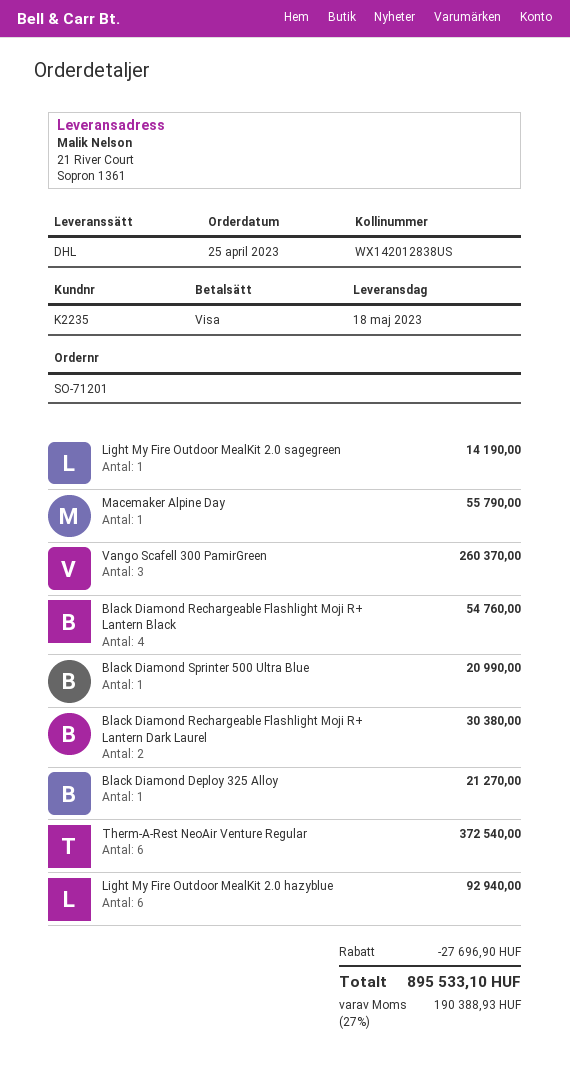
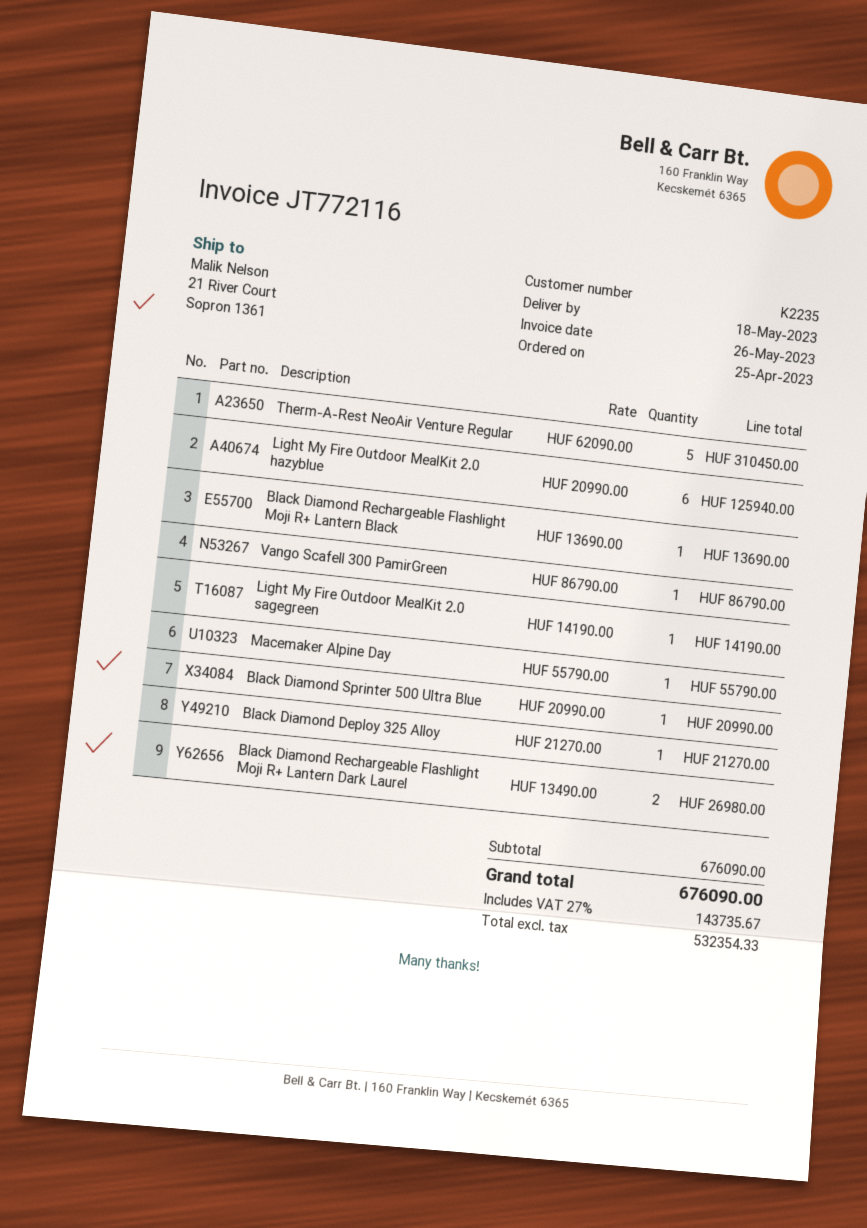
Vango Scafell 300 PamirGreen: 3 for 260370.00 -> 1 for 86790.00
Black Diamond Rechargeable Flashlight Moji R+ Lantern Black: 4 for 54760.00 -> 1 for 13690.00
Black Diamond Rechargeable Flashlight Moji R+ Lantern Dark Laurel: 2 for 30380.00 -> 2 for 26980.00
Therm-A-Rest NeoAir Venture Regular: 6 for 372540.00 -> 5 for 310450.00
Light My Fire Outdoor MealKit 2.0 hazyblue: 6 for 92940.00 -> 6 for 125940.00
discount: 27696.90 -> none
tax: 27% = 190388.93 -> 27% = 143735.67
total: 895533.10 -> 676090.00

